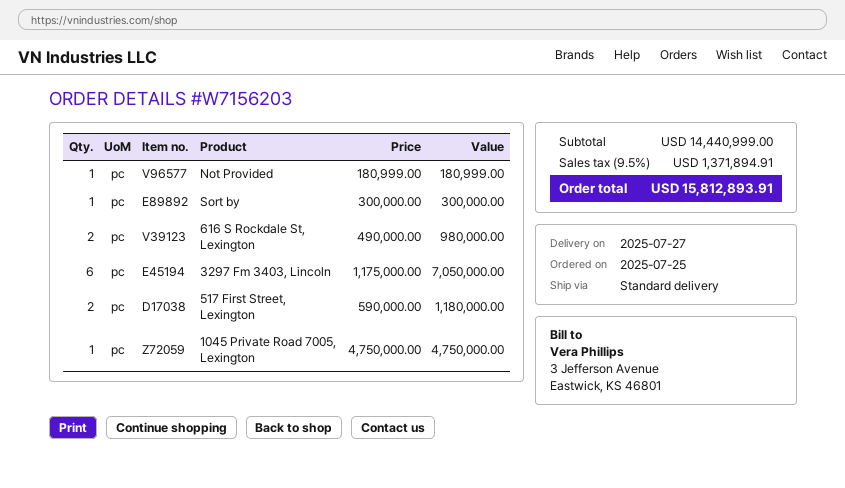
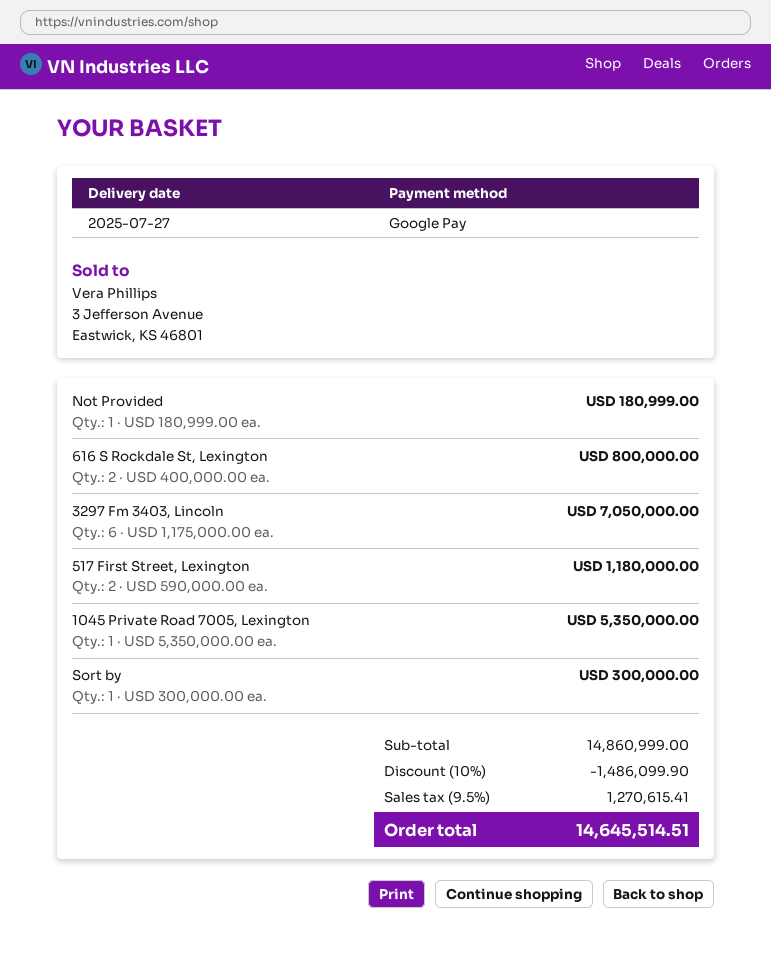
616 S Rockdale St, Lexington: 2 x 490000.00 = 980000.00 -> 2 x 400000.00 = 800000.00
1045 Private Road 7005, Lexington: 1 x 4750000.00 = 4750000.00 -> 1 x 5350000.00 = 5350000.00
subtotal: 14440999.00 -> 14860999.00
discount: none -> 10% = 1486099.90
tax: 9.5% = 1371894.91 -> 9.5% = 1270615.41
total: 15812893.91 -> 14645514.51

